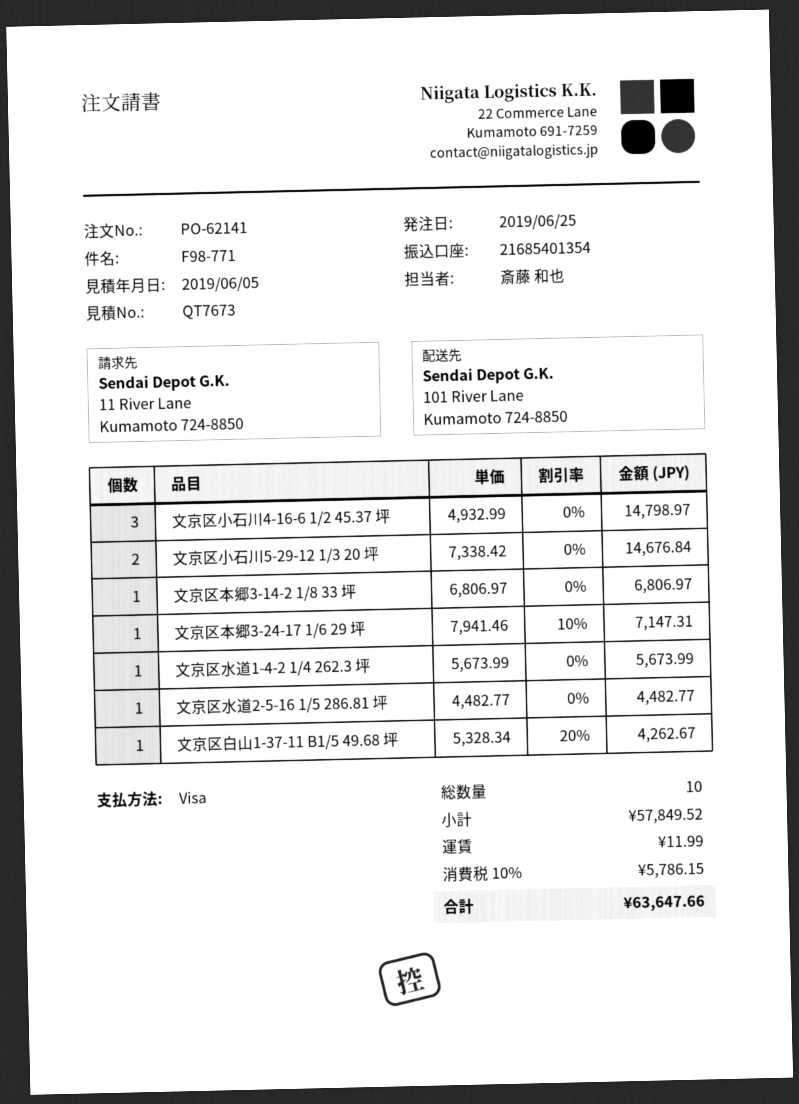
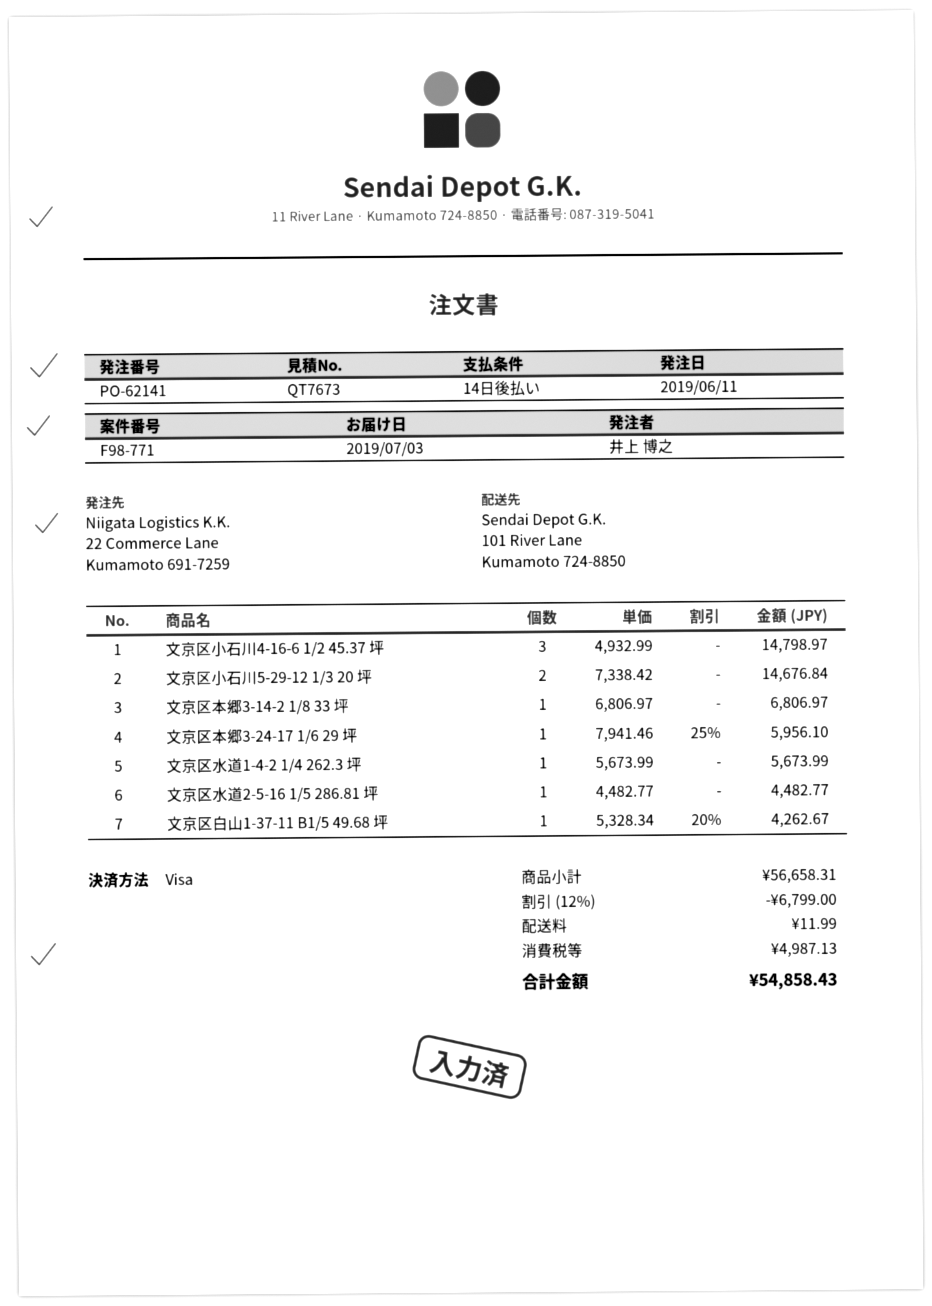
order date: 2019-06-25 -> 2019-06-11
文京区本郷3-24-17 1/6 29 坪: 1 x 7941.46 - 10% = 7147.31 -> 1 x 7941.46 - 25% = 5956.10
subtotal: 57849.52 -> 56658.31
discount: none -> 12% = 6799.00
tax: 5786.15 -> 4987.13
total: 63647.66 -> 54858.43

